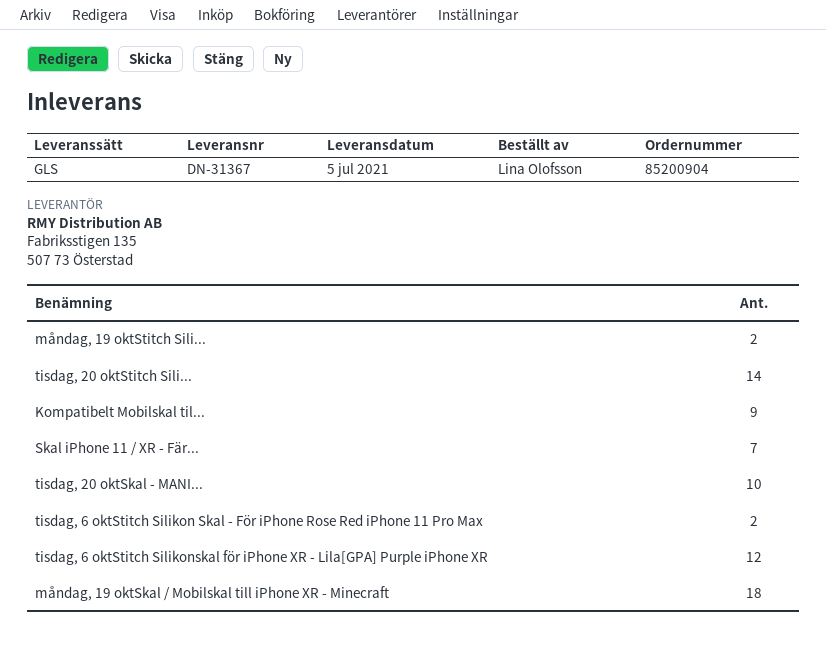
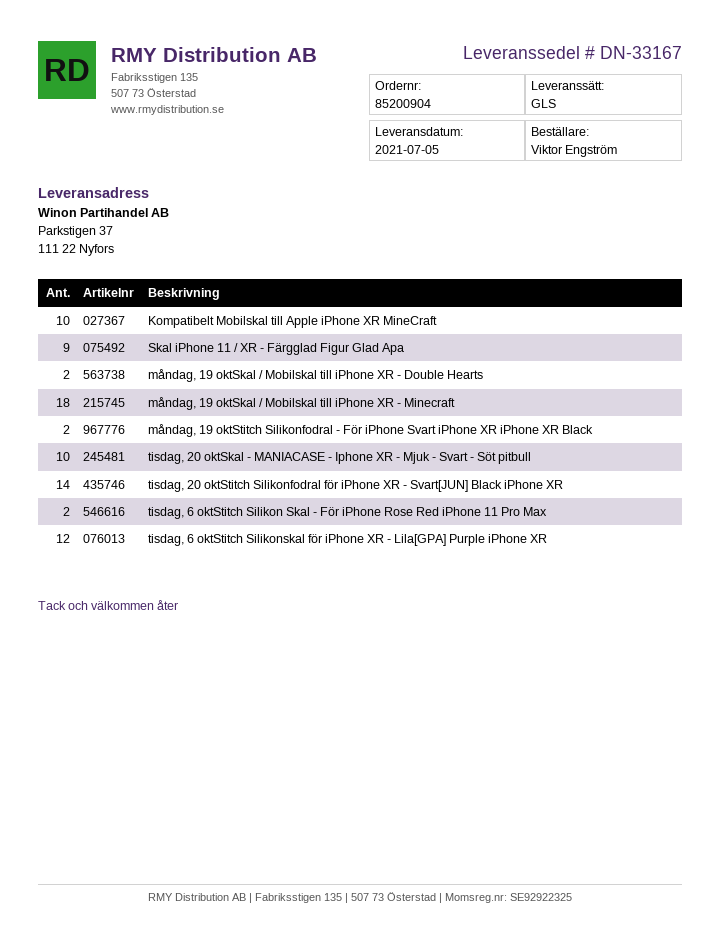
delivery note number: DN-31367 -> DN-33167
ordered by: Lina Olofsson -> Viktor Engström
Kompatibelt Mobilskal til...: 9 -> 10
Skal iPhone 11 / XR - Fär...: 7 -> 9
måndag, 19 oktSkal / Mobilskal till iPhone XR - Double Hearts: none -> 2

